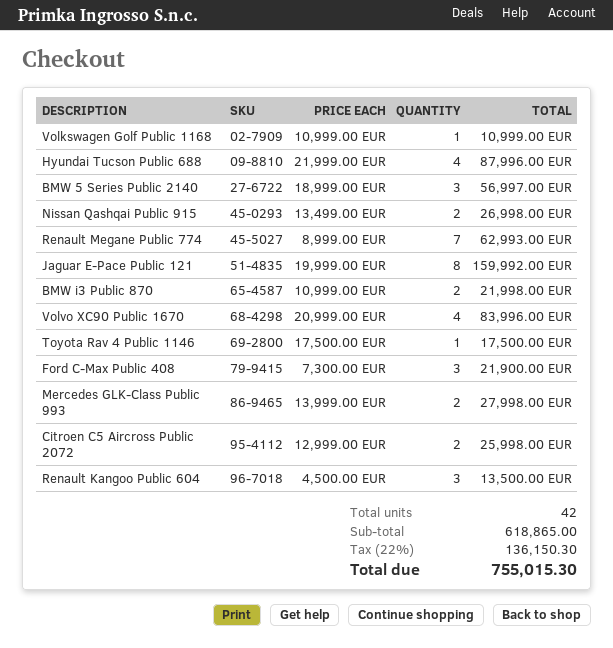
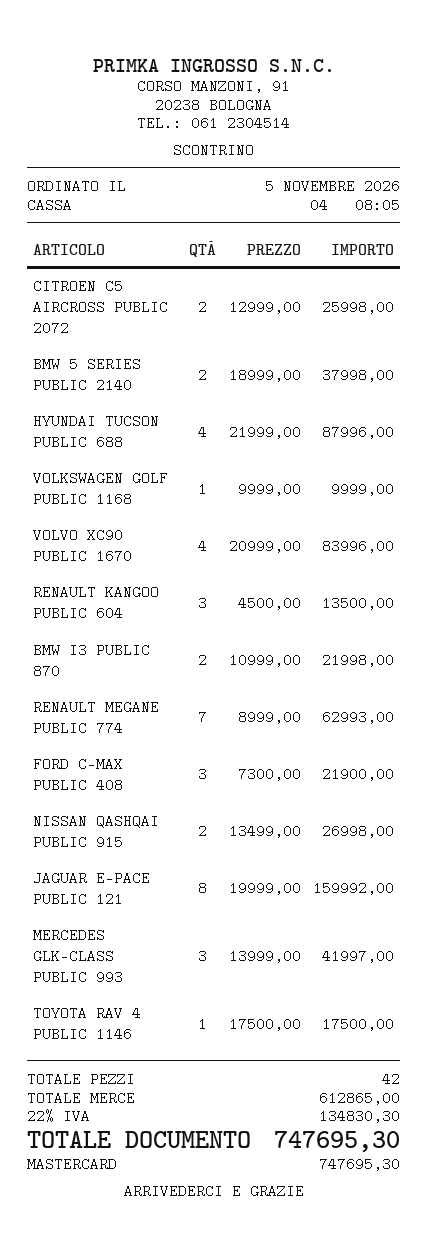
Volkswagen Golf Public 1168: 1 x 10999.00 = 10999.00 -> 1 x 9999.00 = 9999.00
BMW 5 Series Public 2140: 3 x 18999.00 = 56997.00 -> 2 x 18999.00 = 37998.00
Mercedes GLK-Class Public 993: 2 x 13999.00 = 27998.00 -> 3 x 13999.00 = 41997.00
subtotal: 618865.00 -> 612865.00
tax: 22% = 136150.30 -> 22% = 134830.30
total: 755015.30 -> 747695.30

